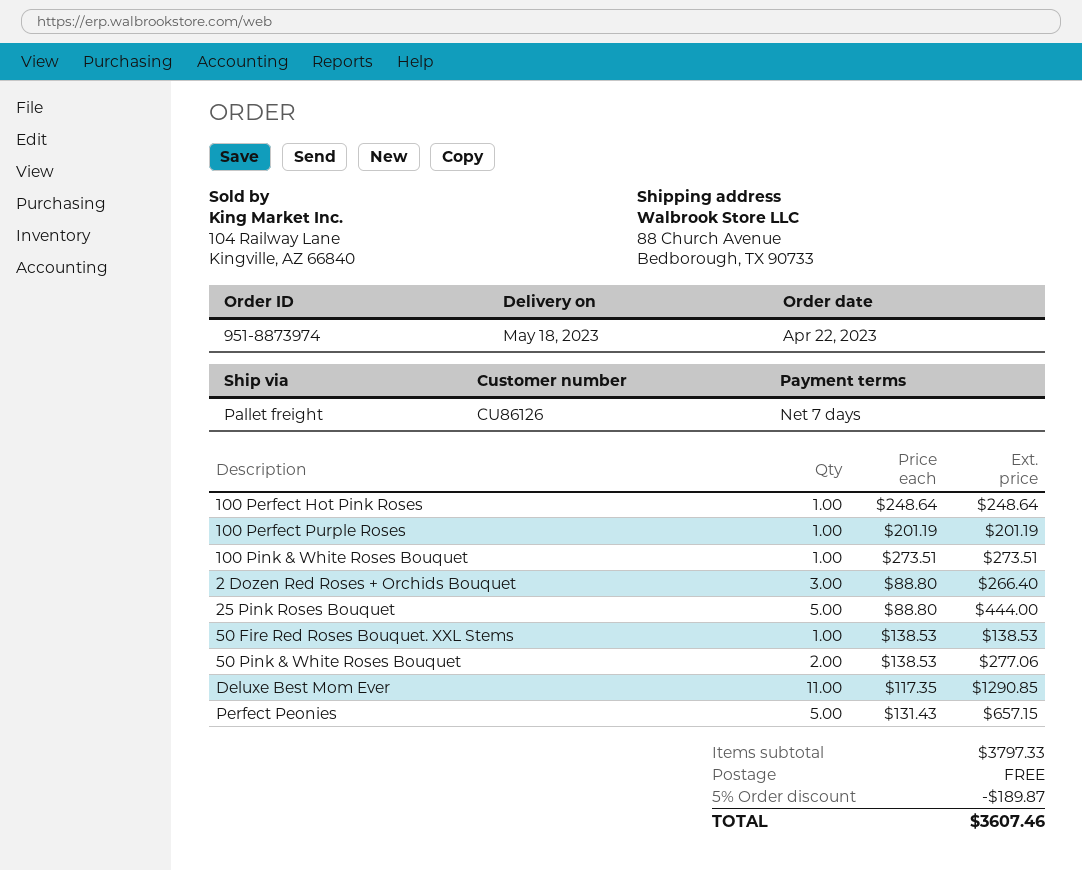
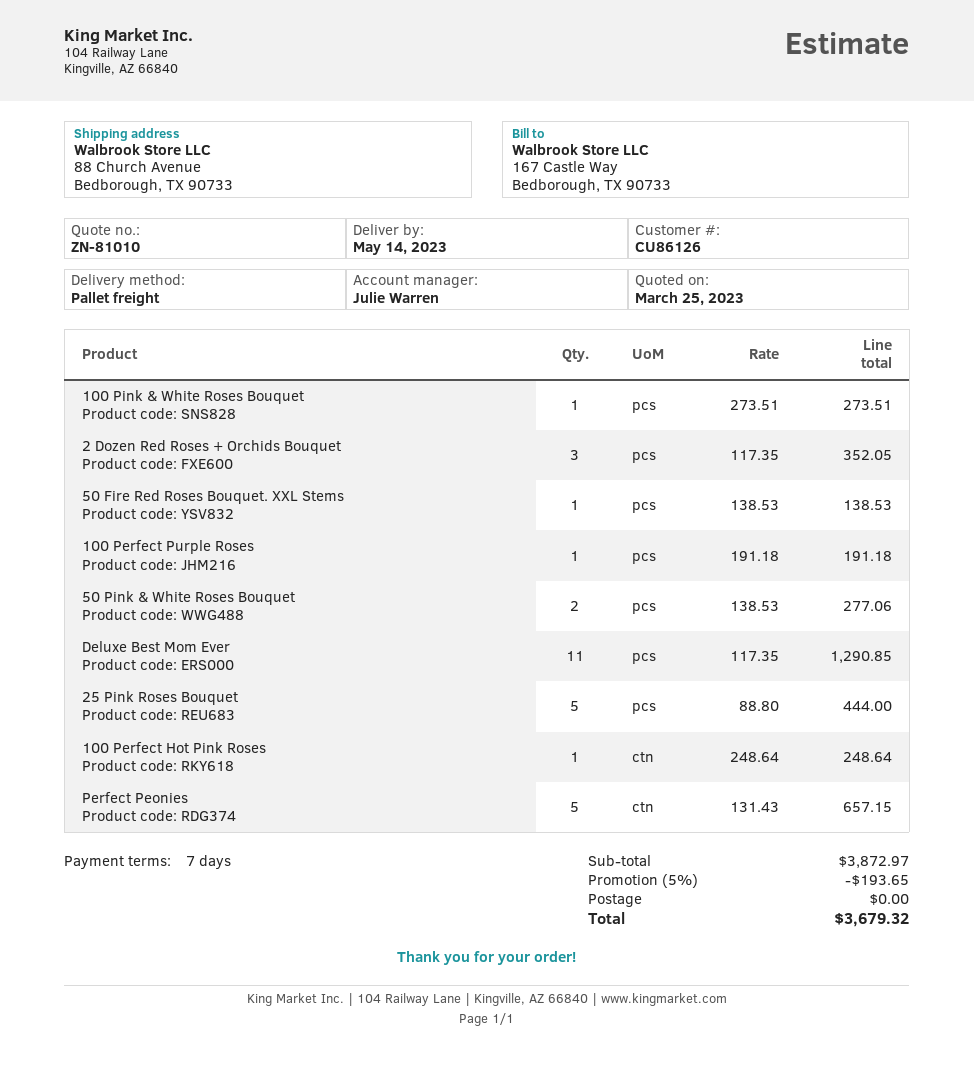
delivery date: 2023-05-18 -> 2023-05-14
100 Perfect Purple Roses: 1 x 201.19 = 201.19 -> 1 x 191.18 = 191.18
2 Dozen Red Roses + Orchids Bouquet: 3 x 88.80 = 266.40 -> 3 x 117.35 = 352.05
subtotal: 3797.33 -> 3872.97
discount: 5% = 189.87 -> 5% = 193.65
total: 3607.46 -> 3679.32

